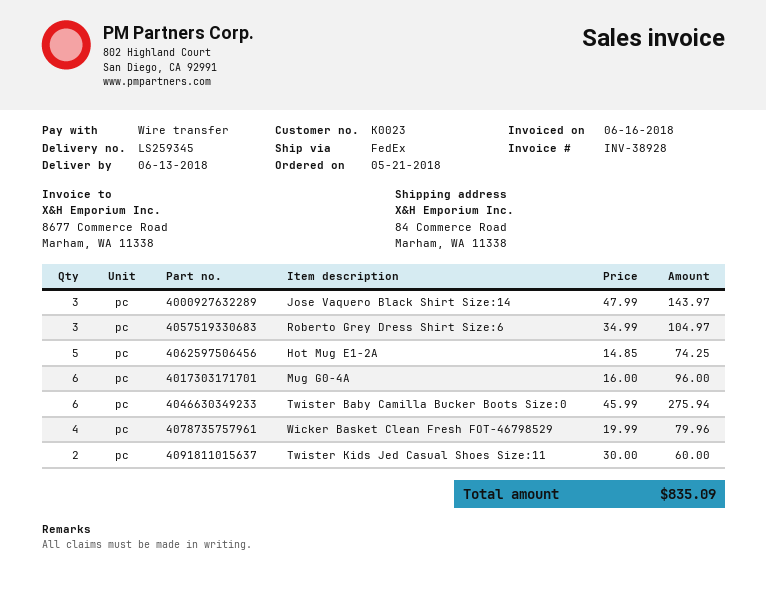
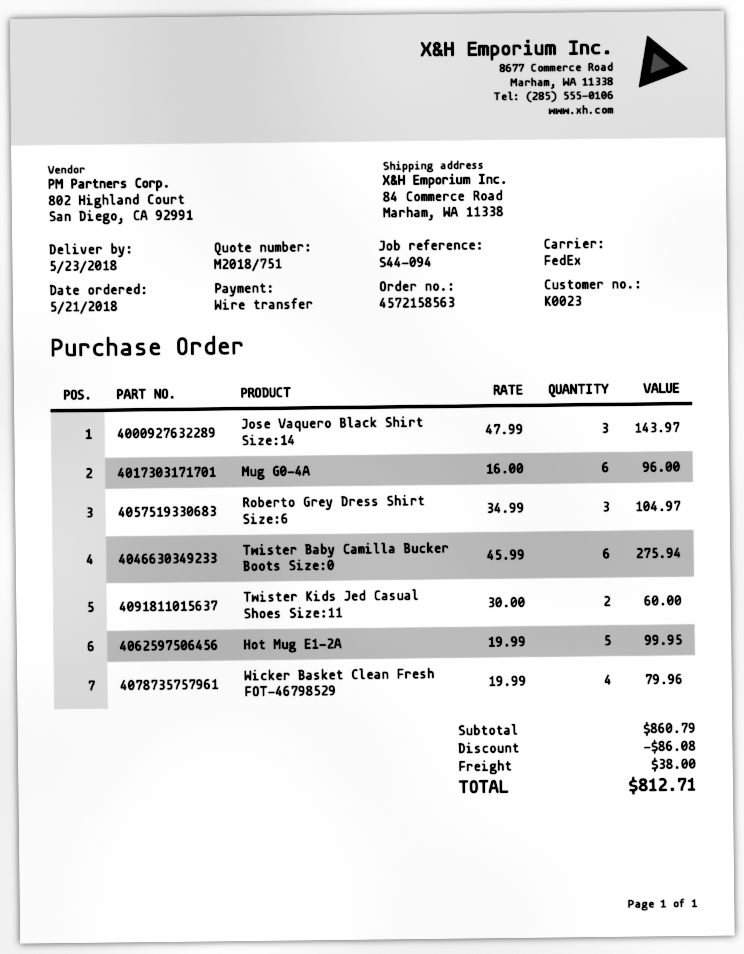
delivery date: 2018-06-13 -> 2018-05-23
Hot Mug E1-2A: 5 x 14.85 = 74.25 -> 5 x 19.99 = 99.95
discount: none -> 86.08
shipping: none -> 38.00
total: 835.09 -> 812.71

